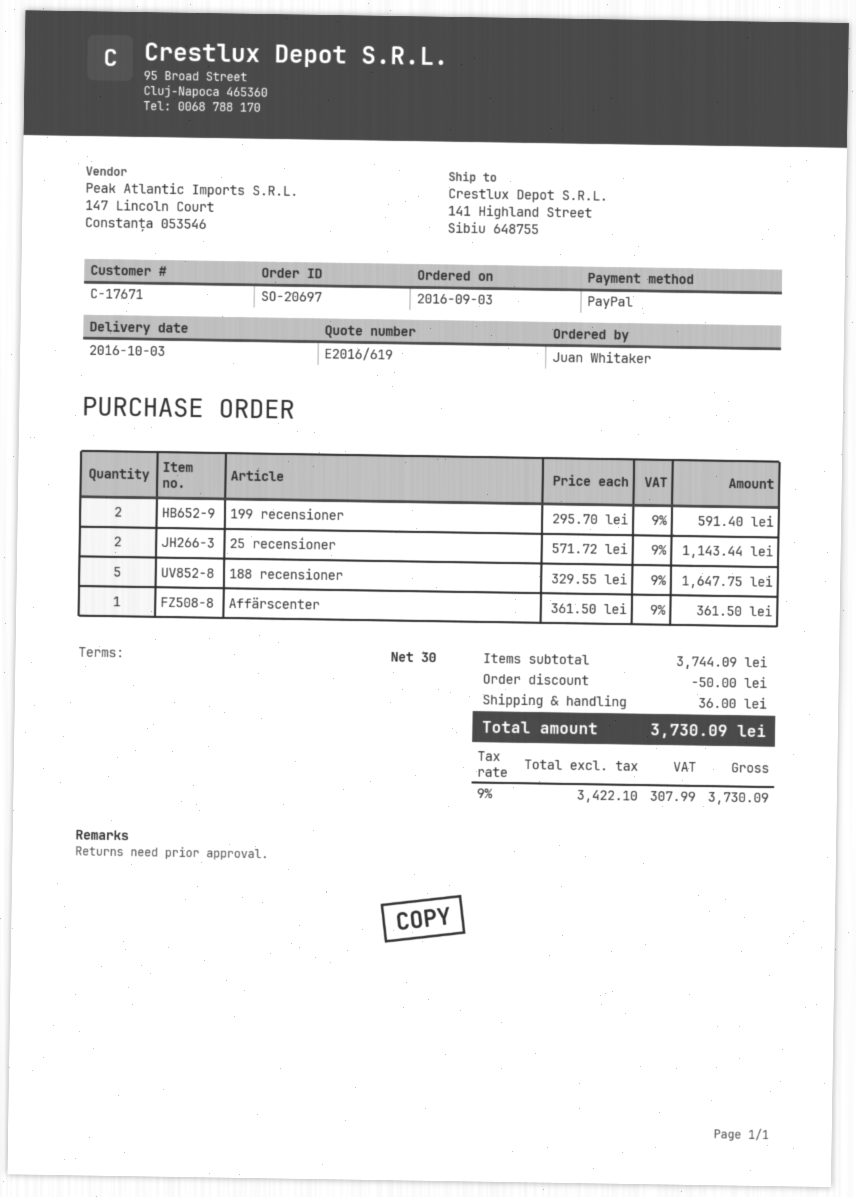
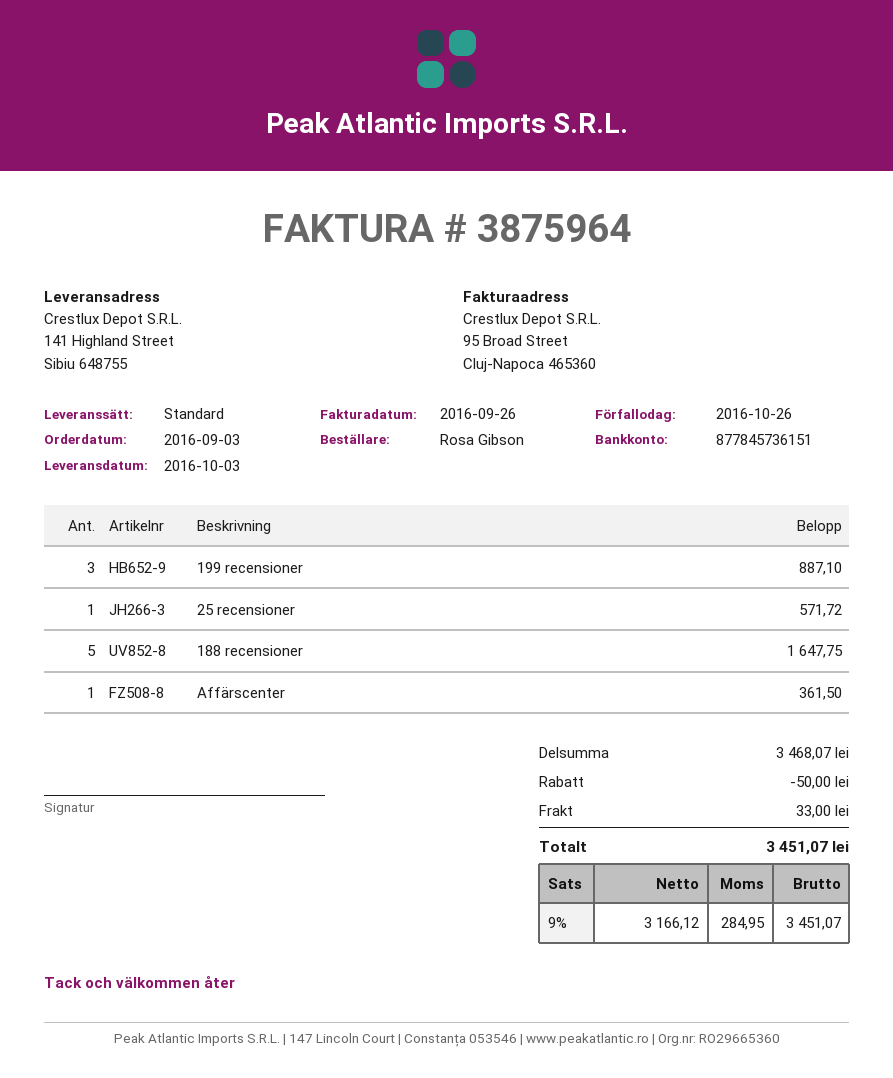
ordered by: Juan Whitaker -> Rosa Gibson
199 recensioner: 2 for 591.40 -> 3 for 887.10
25 recensioner: 2 for 1143.44 -> 1 for 571.72
subtotal: 3744.09 -> 3468.07
shipping: 36.00 -> 33.00
net: 3422.10 -> 3166.12
tax: 9% = 307.99 -> 9% = 284.95
total: 3730.09 -> 3451.07

